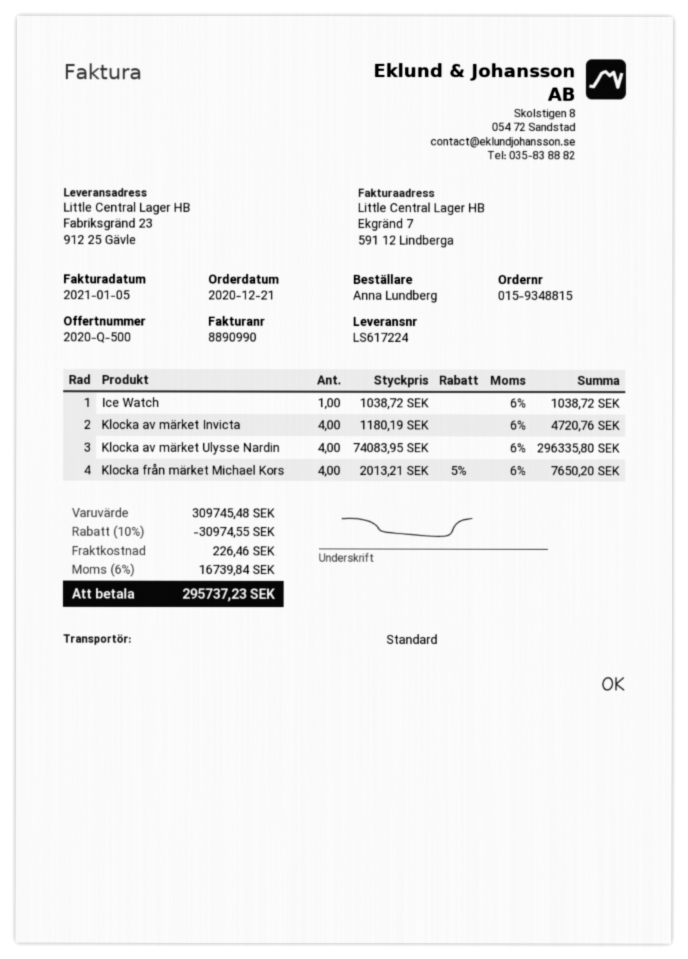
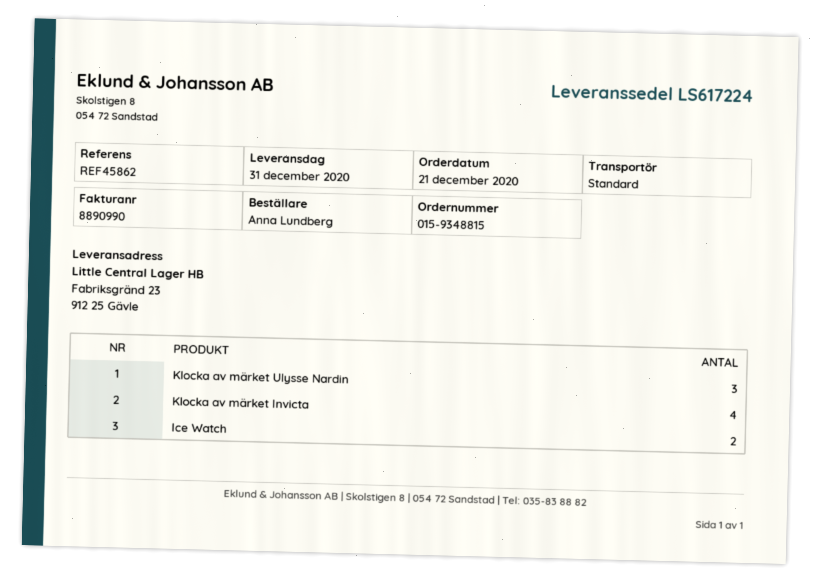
Ice Watch: 1 -> 2
Klocka av märket Ulysse Nardin: 4 -> 3
Klocka från märket Michael Kors: 4 -> none

